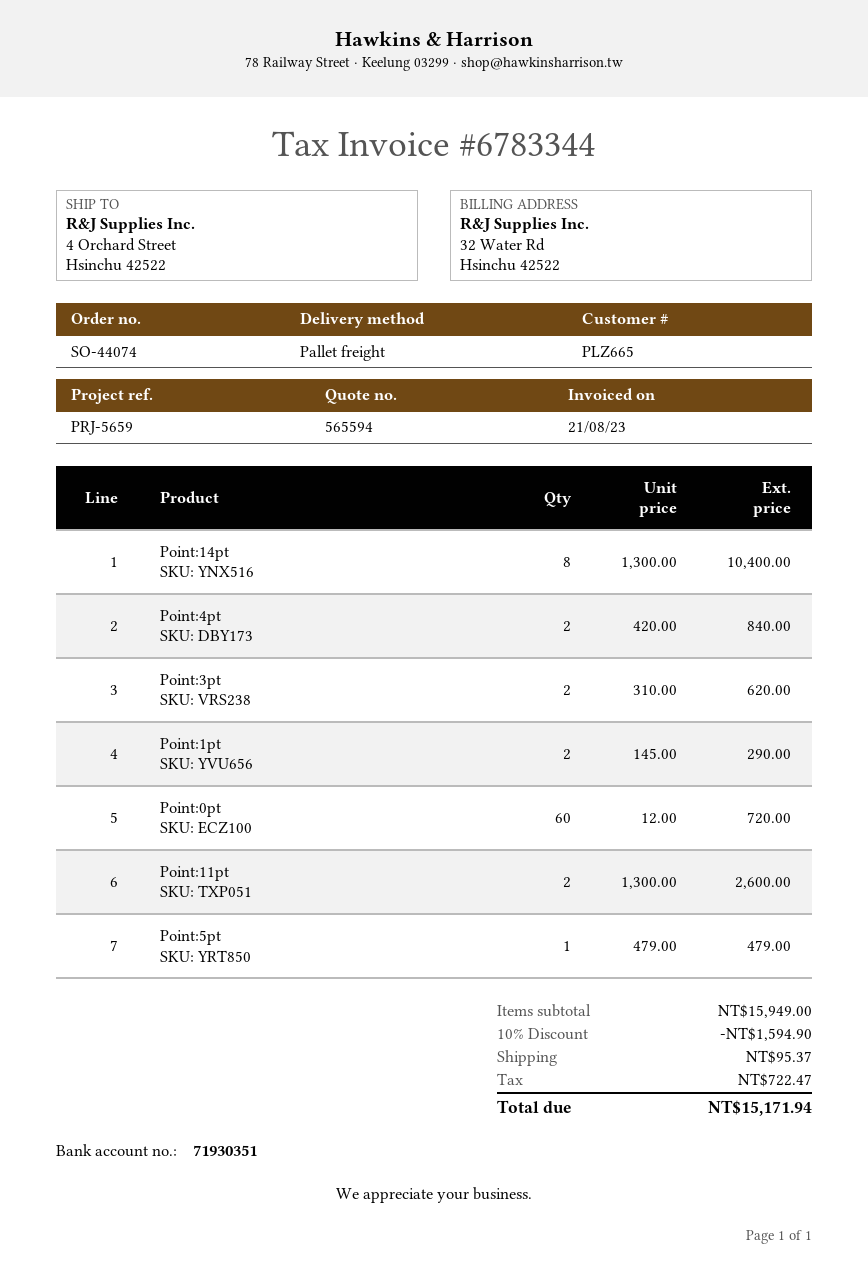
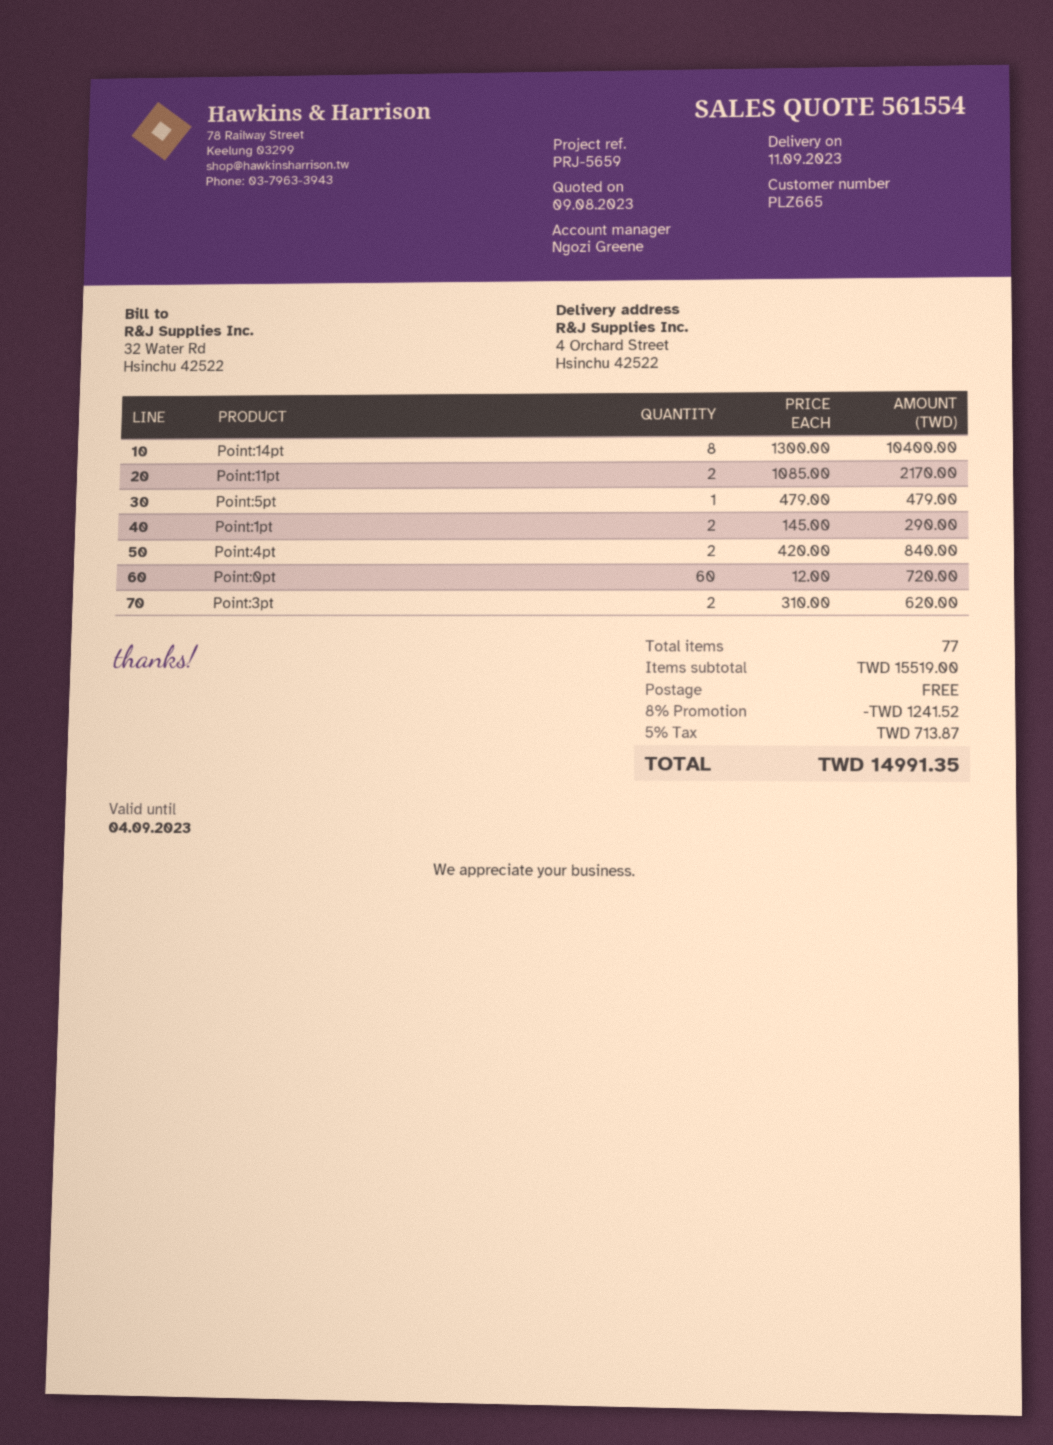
quote number: 565594 -> 561554
Point:11pt: 2 x 1300.00 = 2600.00 -> 2 x 1085.00 = 2170.00
subtotal: 15949.00 -> 15519.00
discount: 10% = 1594.90 -> 8% = 1241.52
shipping: 95.37 -> 0.00
tax: 722.47 -> 713.87
total: 15171.94 -> 14991.35

